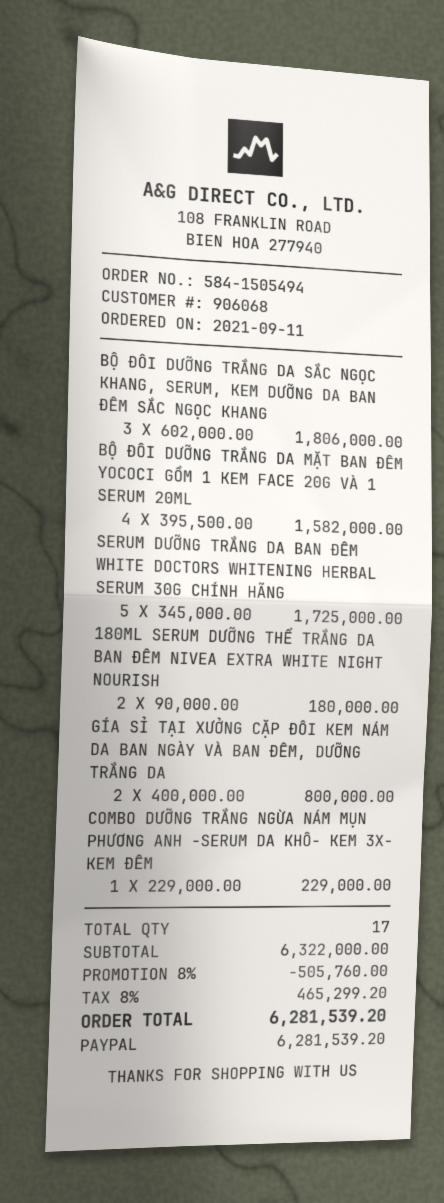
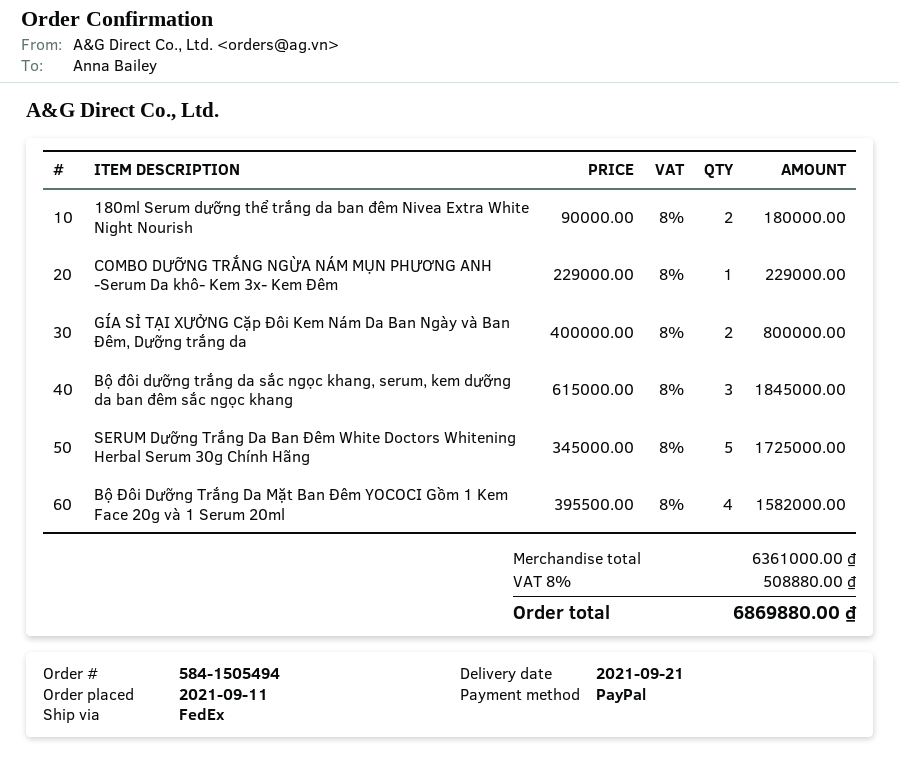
BỘ ĐÔI DƯỠNG TRẮNG DA SẮC NGỌC KHANG, SERUM, KEM DƯỠNG DA BAN ĐÊM SẮC NGỌC KHANG: 3 x 602000.00 = 1806000.00 -> 3 x 615000.00 = 1845000.00
subtotal: 6322000.00 -> 6361000.00
discount: 8% = 505760.00 -> none
tax: 8% = 465299.20 -> 8% = 508880.00
total: 6281539.20 -> 6869880.00

